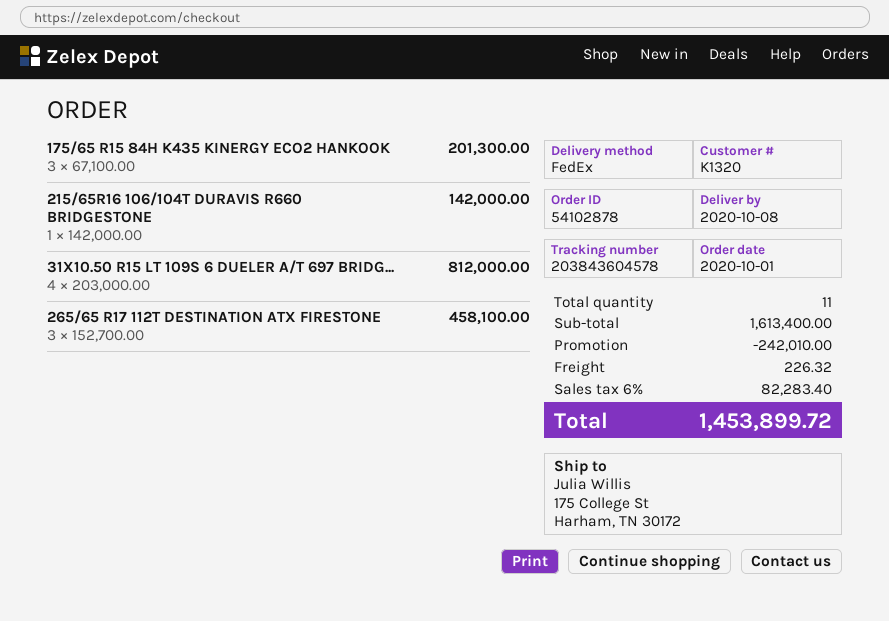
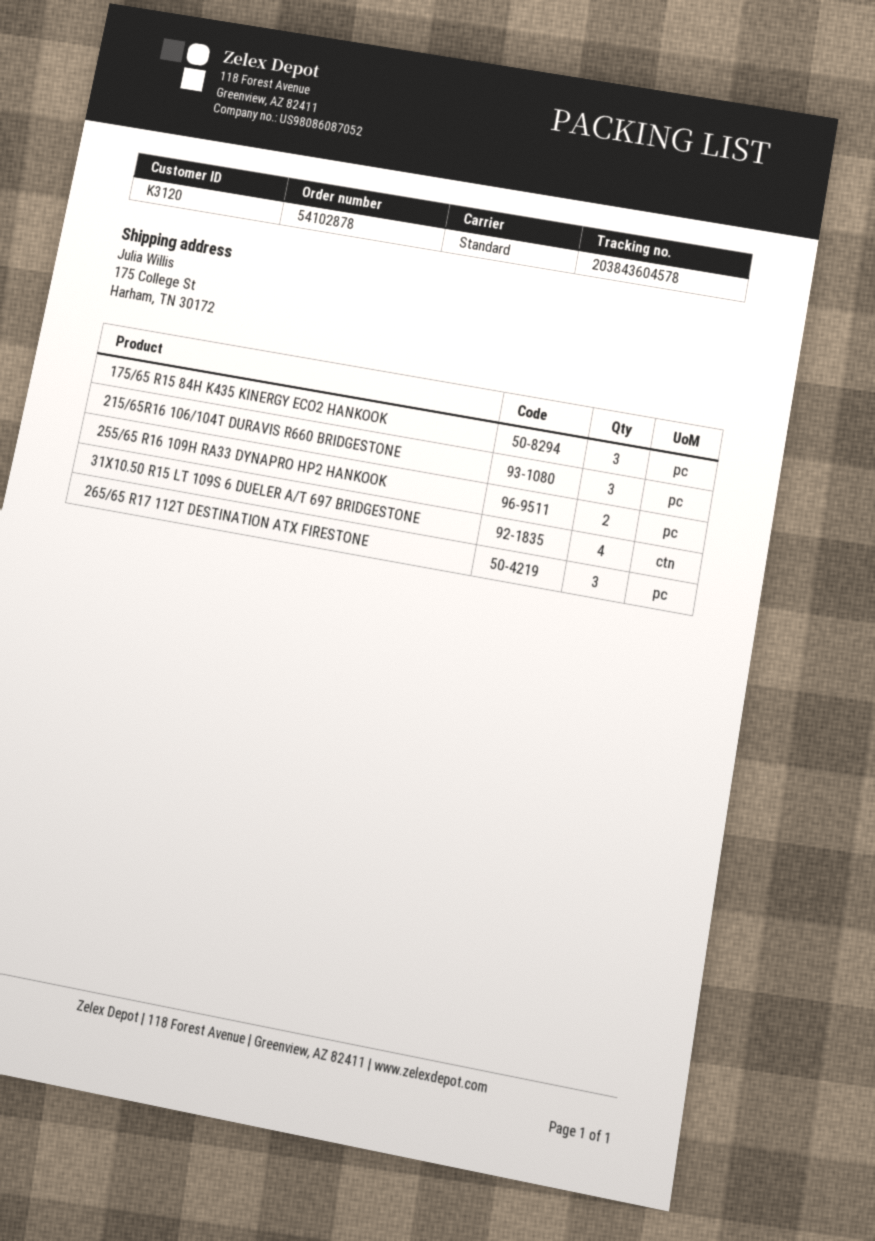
customer number: K1320 -> K3120
shipping method: FedEx -> standard
215/65R16 106/104T DURAVIS R660 BRIDGESTONE: 1 -> 3
255/65 R16 109H RA33 DYNAPRO HP2 HANKOOK: none -> 2

